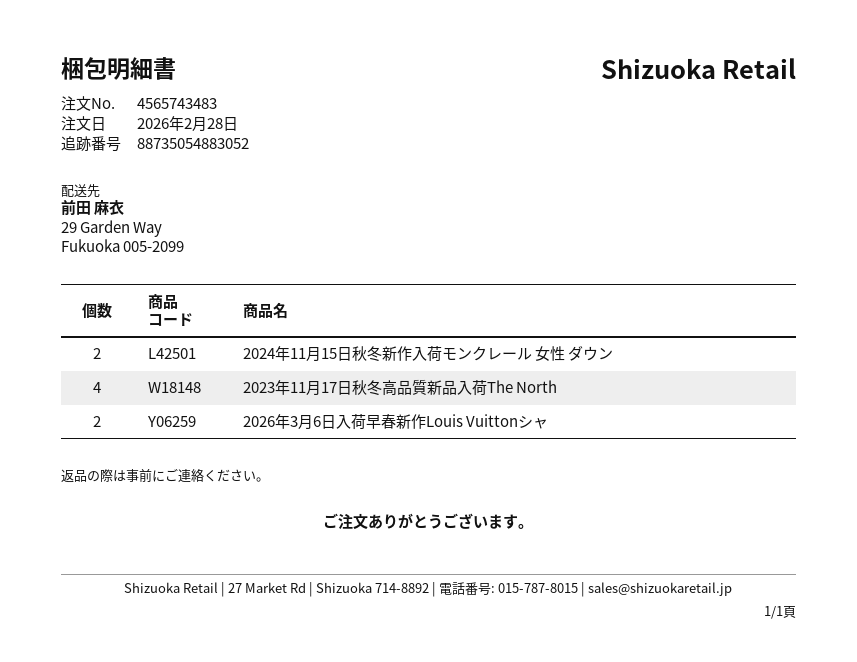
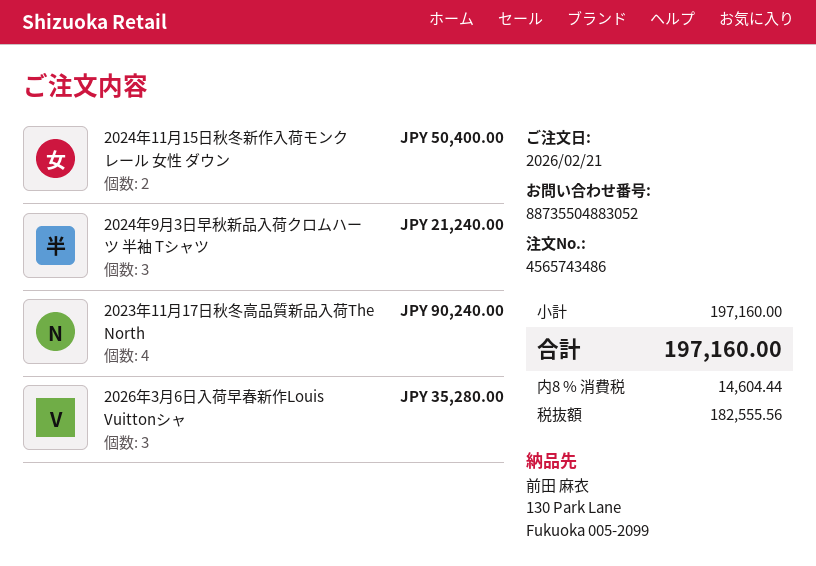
order number: 4565743483 -> 4565743486
order date: 2026-02-28 -> 2026-02-21
tracking number: 88735054883052 -> 88735504883052
ship to: 29 Garden Way, Fukuoka 005-2099 -> 130 Park Lane, Fukuoka 005-2099
2026年3月6日入荷早春新作Louis Vuittonシャ: 2 -> 3
2024年9月3日早秋新品入荷クロムハーツ 半袖 Tシャツ: none -> 3

